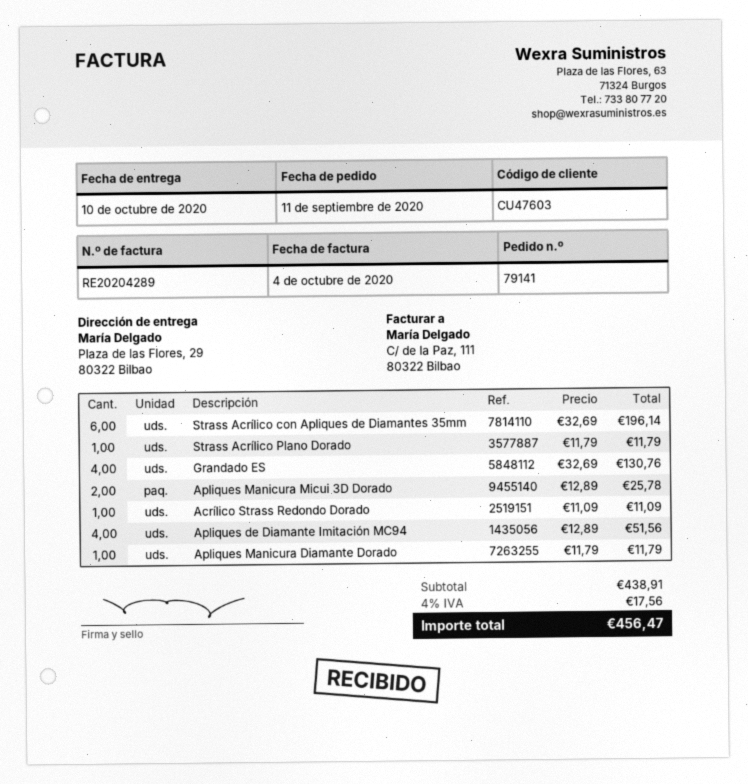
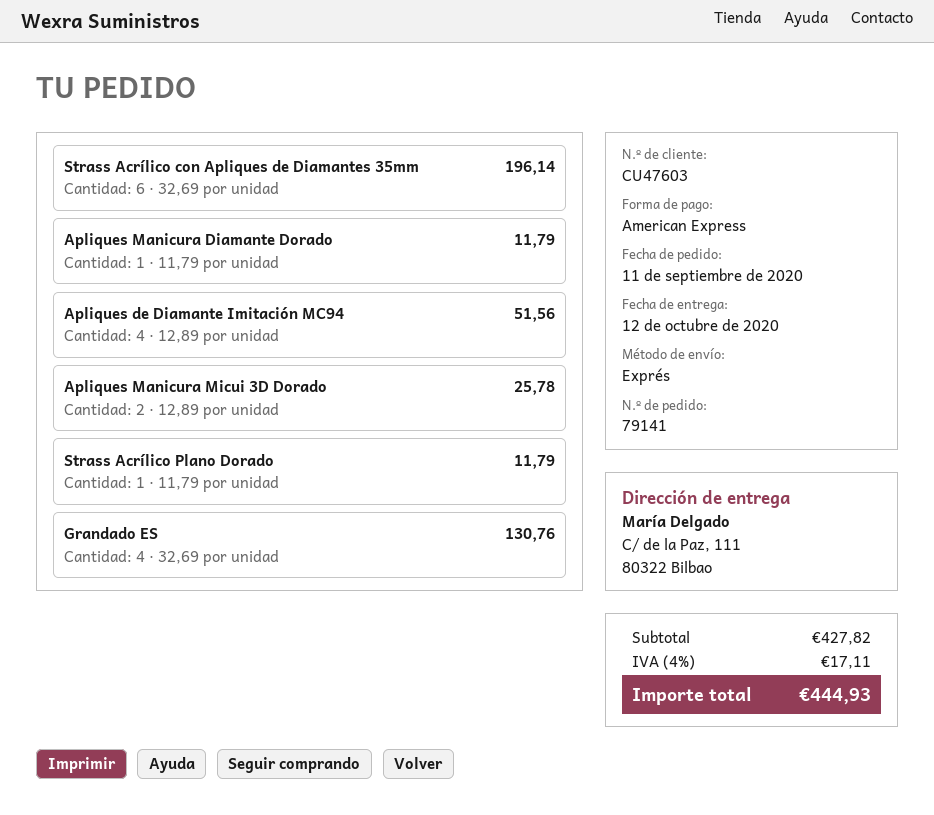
delivery date: 2020-10-10 -> 2020-10-12
ship to: Plaza de las Flores, 29, 80322 Bilbao -> C/ de la Paz, 111, 80322 Bilbao
Acrílico Strass Redondo Dorado: 1 x 11.09 = 11.09 -> none
subtotal: 438.91 -> 427.82
tax: 4% = 17.56 -> 4% = 17.11
total: 456.47 -> 444.93

